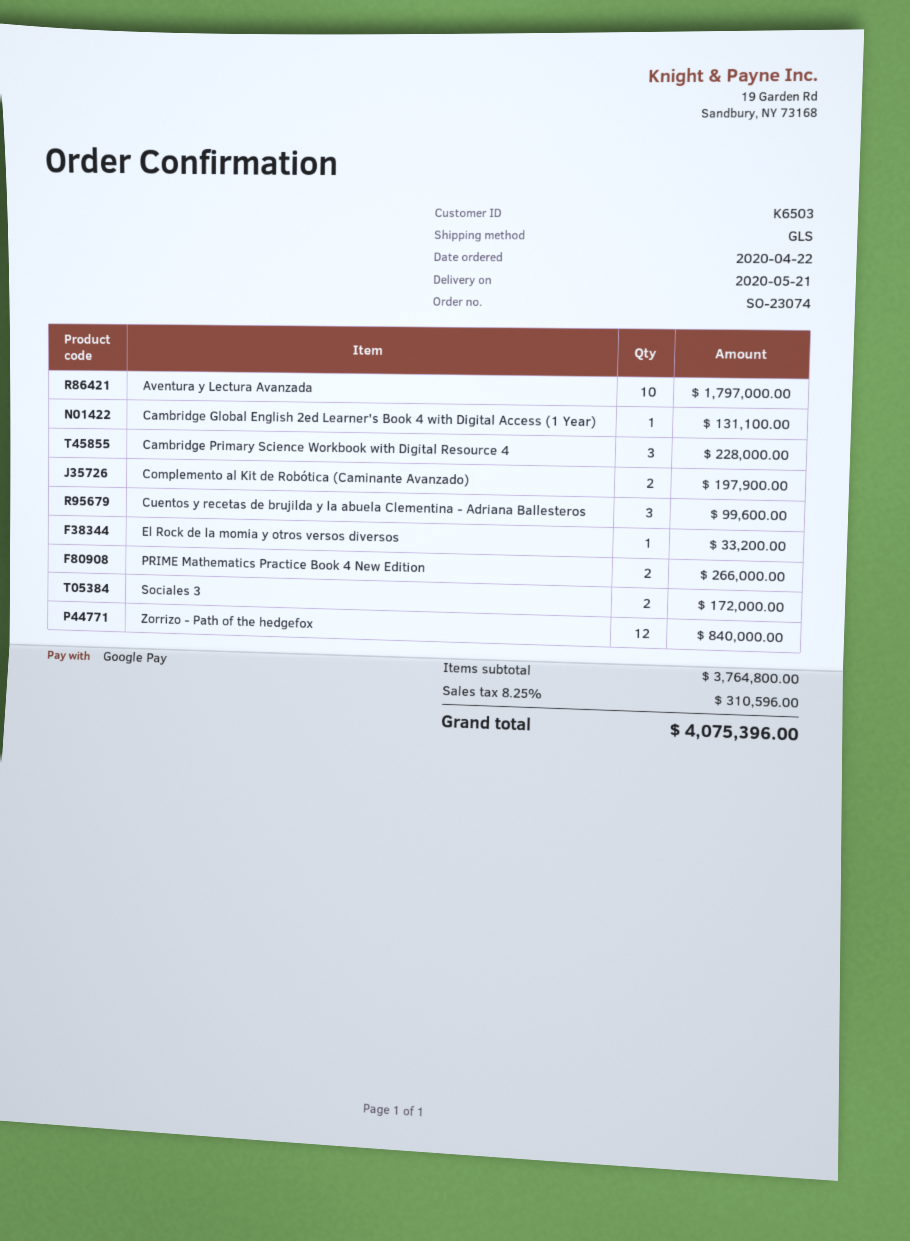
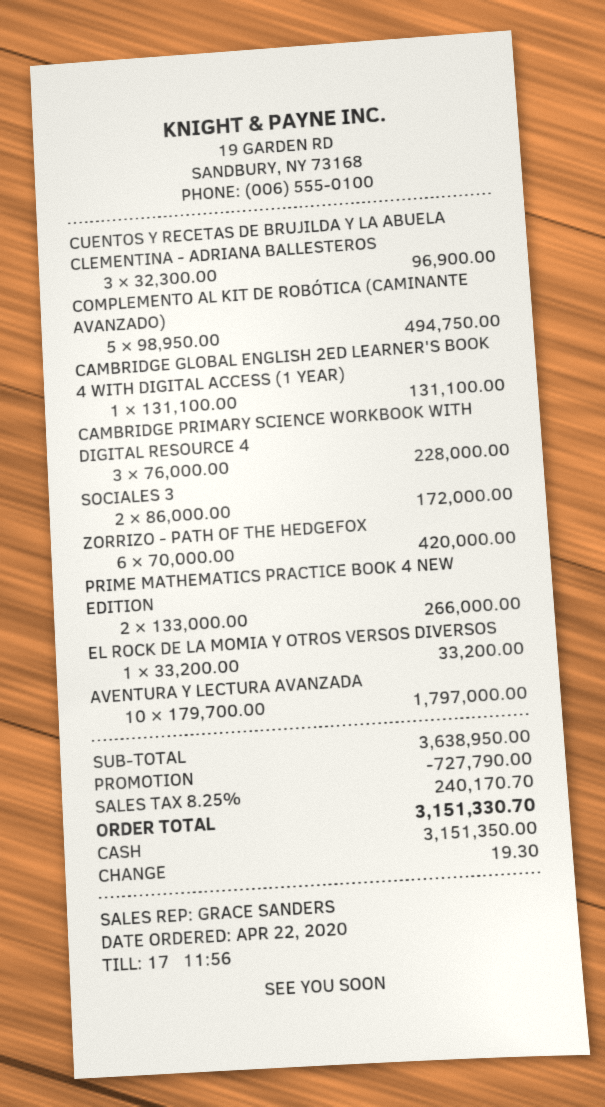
payment method: Google Pay -> cash
Complemento al Kit de Robótica (Caminante Avanzado): 2 for 197900.00 -> 5 for 494750.00
Cuentos y recetas de brujilda y la abuela Clementina - Adriana Ballesteros: 3 for 99600.00 -> 3 for 96900.00
Zorrizo - Path of the hedgefox: 12 for 840000.00 -> 6 for 420000.00
subtotal: 3764800.00 -> 3638950.00
discount: none -> 727790.00
tax: 8.25% = 310596.00 -> 8.25% = 240170.70
total: 4075396.00 -> 3151330.70

